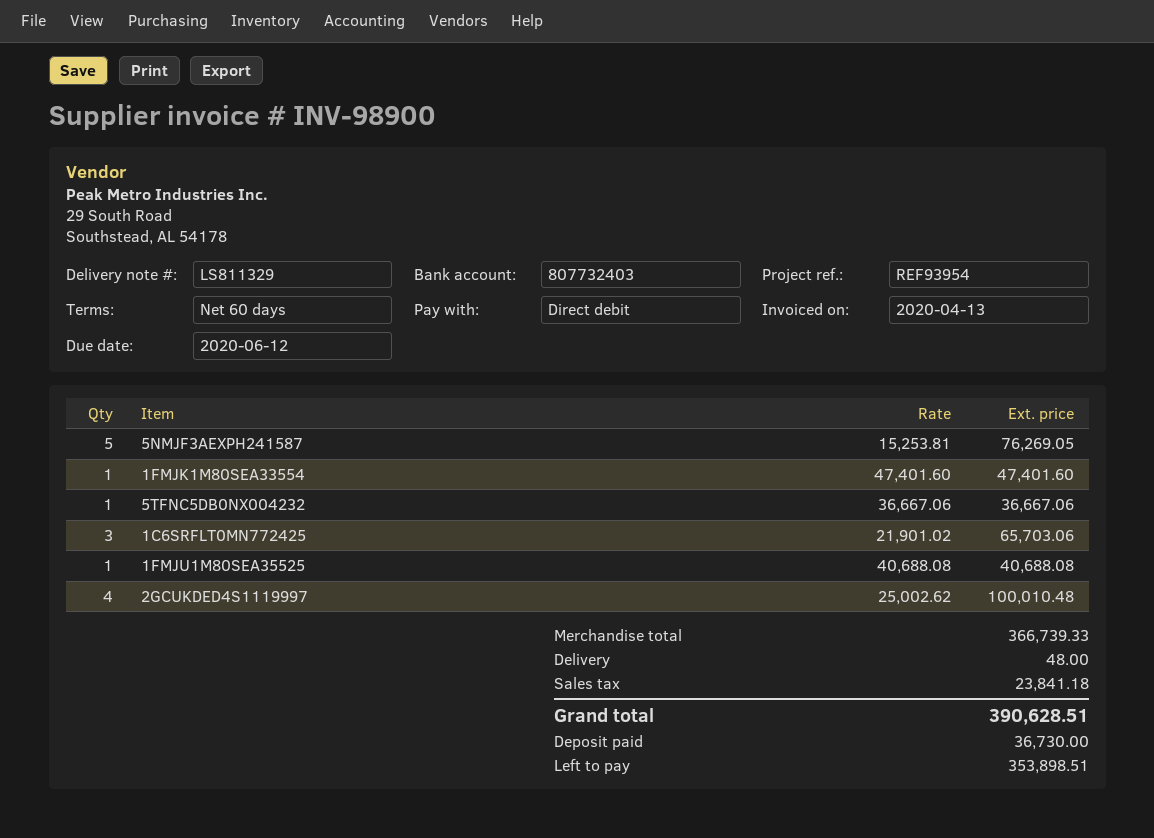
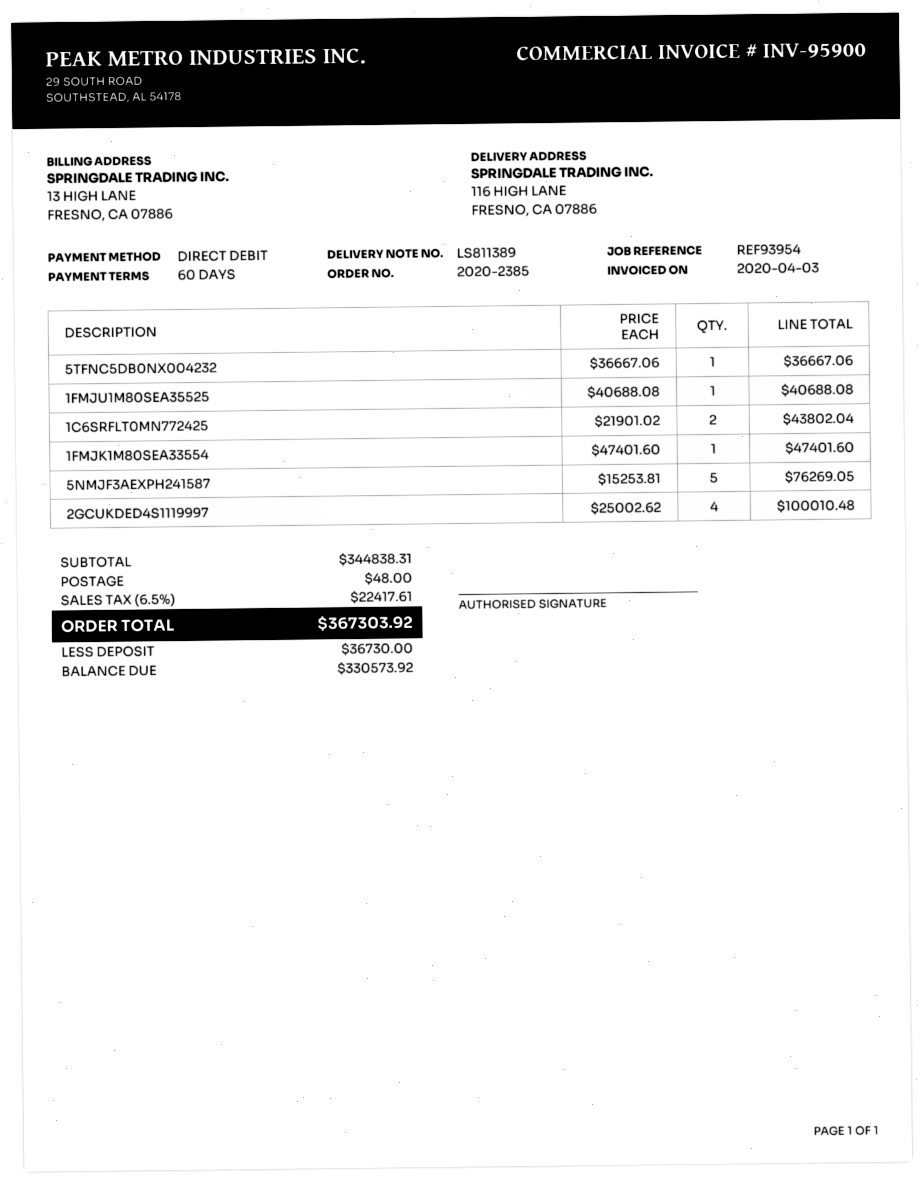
delivery note number: LS811329 -> LS811389
invoice number: INV-98900 -> INV-95900
invoice date: 2020-04-13 -> 2020-04-03
1C6SRFLT0MN772425: 3 x 21901.02 = 65703.06 -> 2 x 21901.02 = 43802.04
subtotal: 366739.33 -> 344838.31
tax: 23841.18 -> 22417.61
total: 390628.51 -> 367303.92
balance: 353898.51 -> 330573.92

